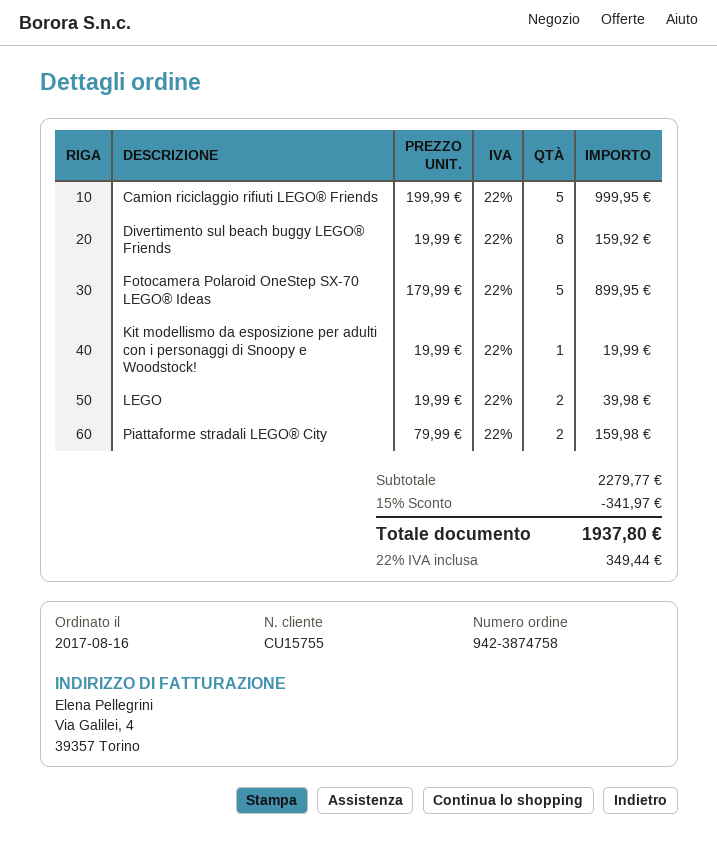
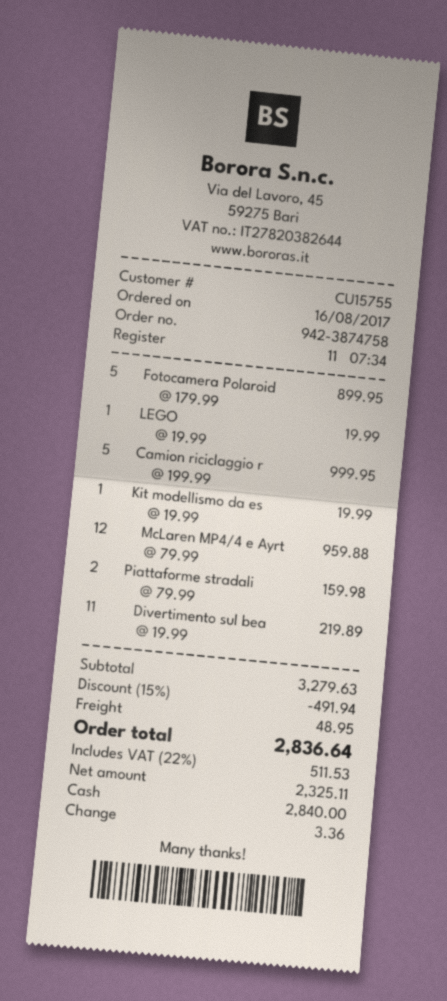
Divertimento sul beach buggy LEGO® Friends: 8 x 19.99 = 159.92 -> 11 x 19.99 = 219.89
LEGO: 2 x 19.99 = 39.98 -> 1 x 19.99 = 19.99
McLaren MP4/4 e Ayrt: none -> 12 x 79.99 = 959.88
subtotal: 2279.77 -> 3279.63
discount: 15% = 341.97 -> 15% = 491.94
shipping: none -> 48.95
tax: 22% = 349.44 -> 22% = 511.53
total: 1937.80 -> 2836.64

